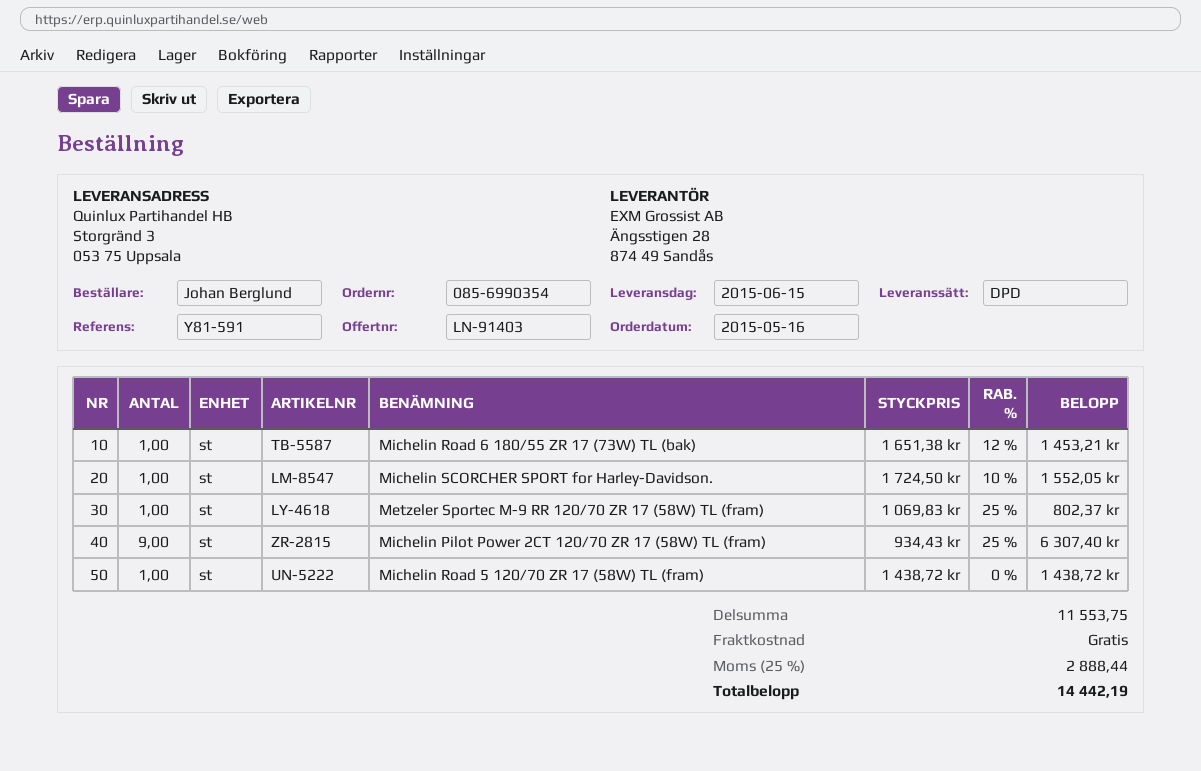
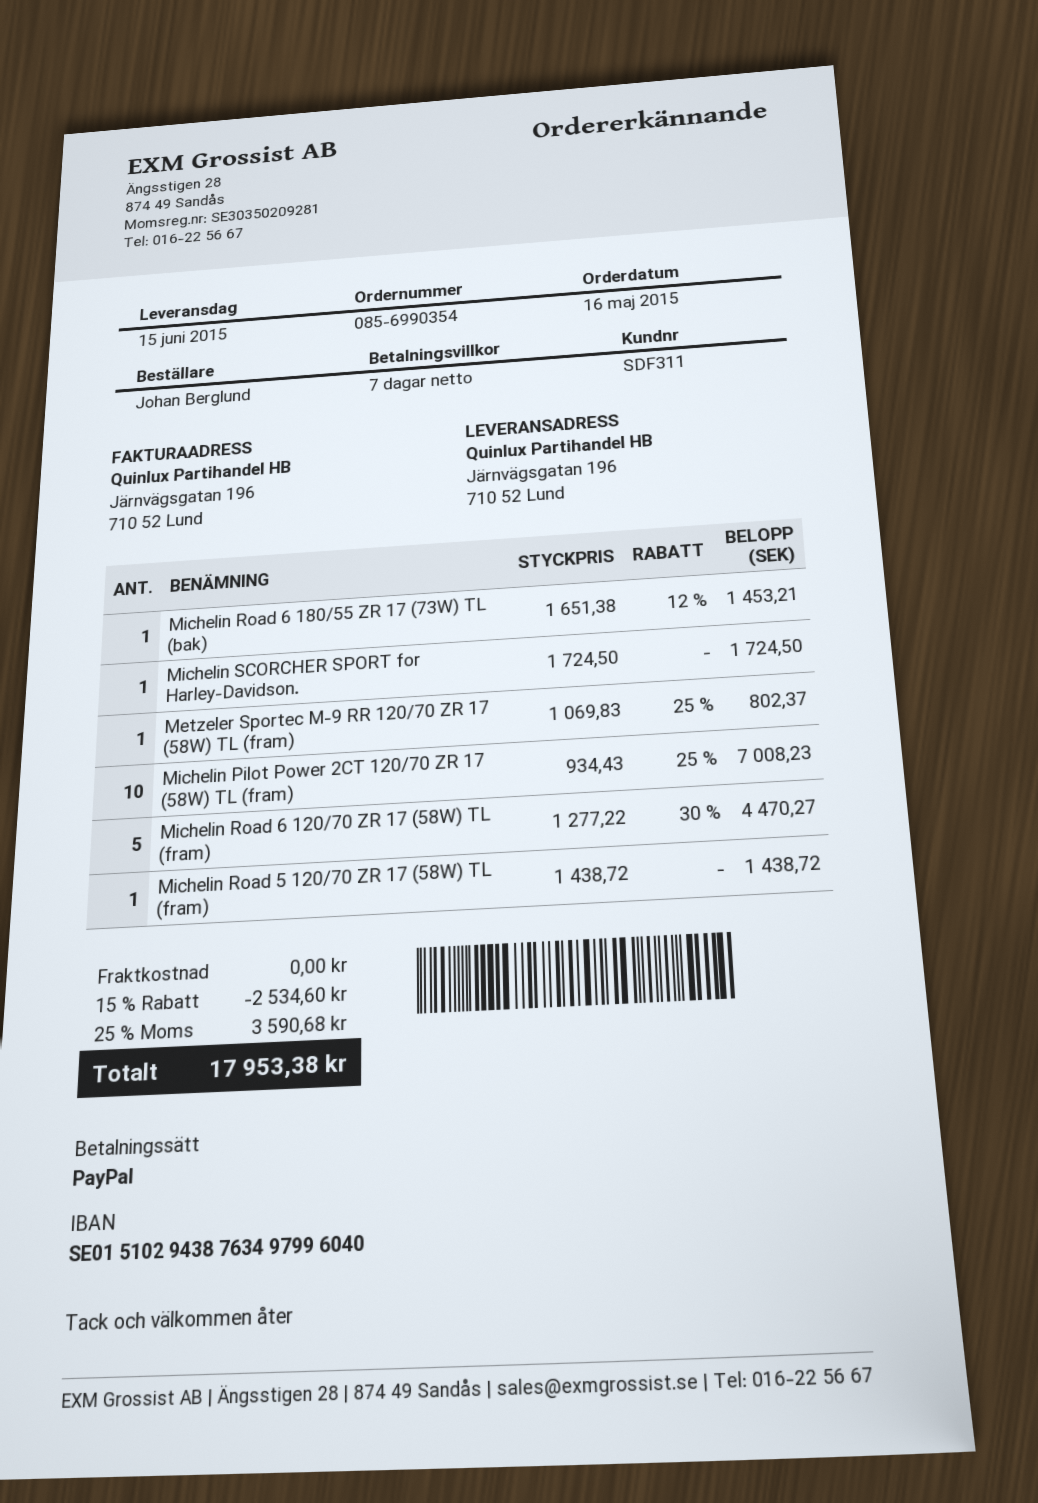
ship to: Storgränd 3, 053 75 Uppsala -> Järnvägsgatan 196, 710 52 Lund
Michelin SCORCHER SPORT for Harley-Davidson.: 1 x 1724.50 - 10% = 1552.05 -> 1 x 1724.50 = 1724.50
Michelin Pilot Power 2CT 120/70 ZR 17 (58W) TL (fram): 9 x 934.43 - 25% = 6307.40 -> 10 x 934.43 - 25% = 7008.23
Michelin Road 6 120/70 ZR 17 (58W) TL (fram): none -> 5 x 1277.22 - 30% = 4470.27
discount: none -> 15% = 2534.60
tax: 25% = 2888.44 -> 25% = 3590.68
total: 14442.19 -> 17953.38

